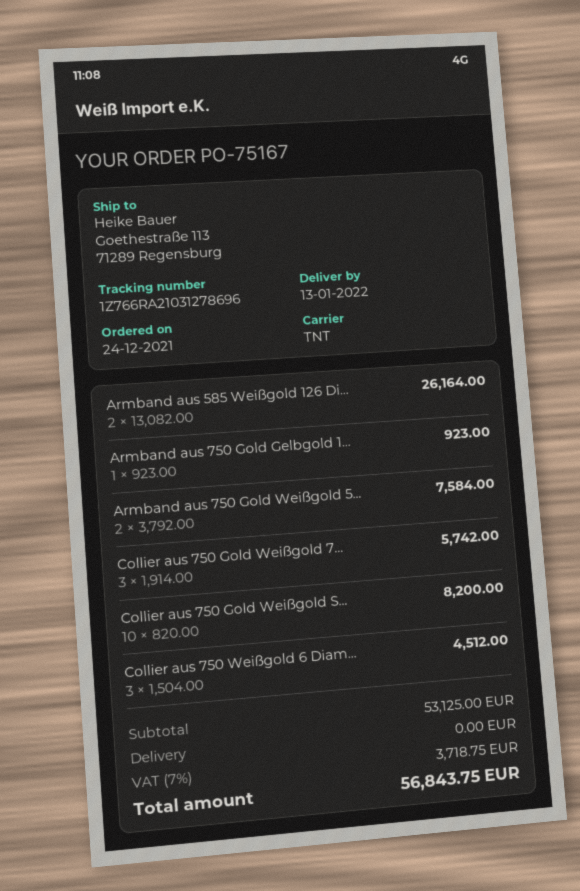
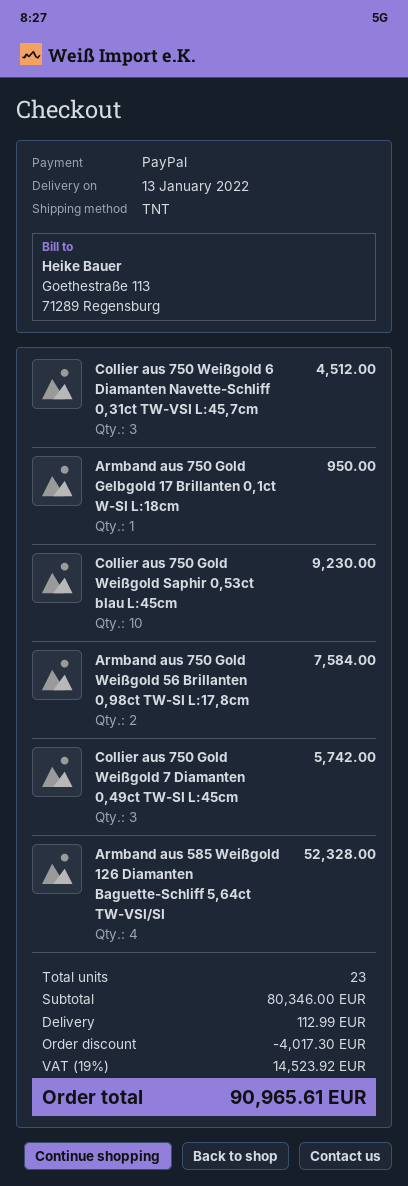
Armband aus 585 Weißgold 126 Di...: 2 for 26164.00 -> 4 for 52328.00
Armband aus 750 Gold Gelbgold 1...: 1 for 923.00 -> 1 for 950.00
Collier aus 750 Gold Weißgold S...: 10 for 8200.00 -> 10 for 9230.00
subtotal: 53125.00 -> 80346.00
discount: none -> 4017.30
shipping: 0.00 -> 112.99
tax: 7% = 3718.75 -> 19% = 14523.92
total: 56843.75 -> 90965.61

